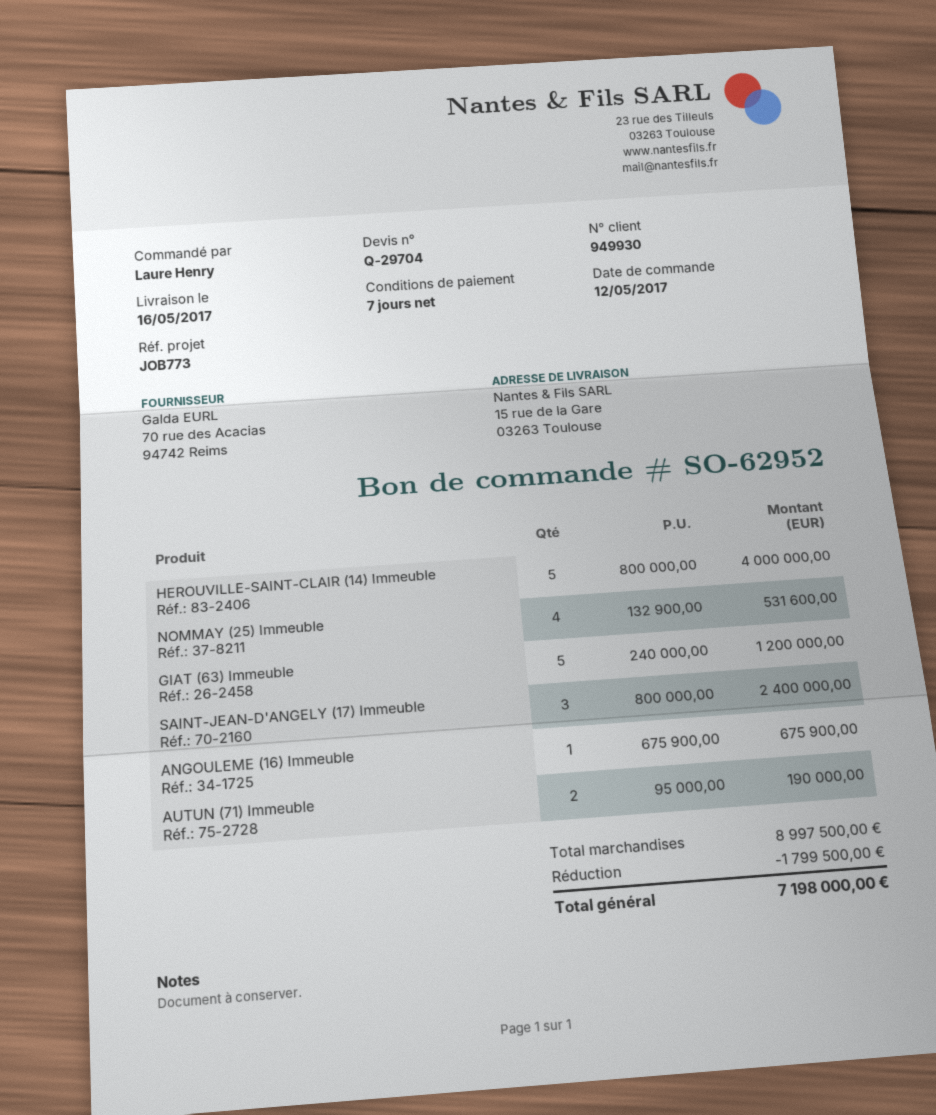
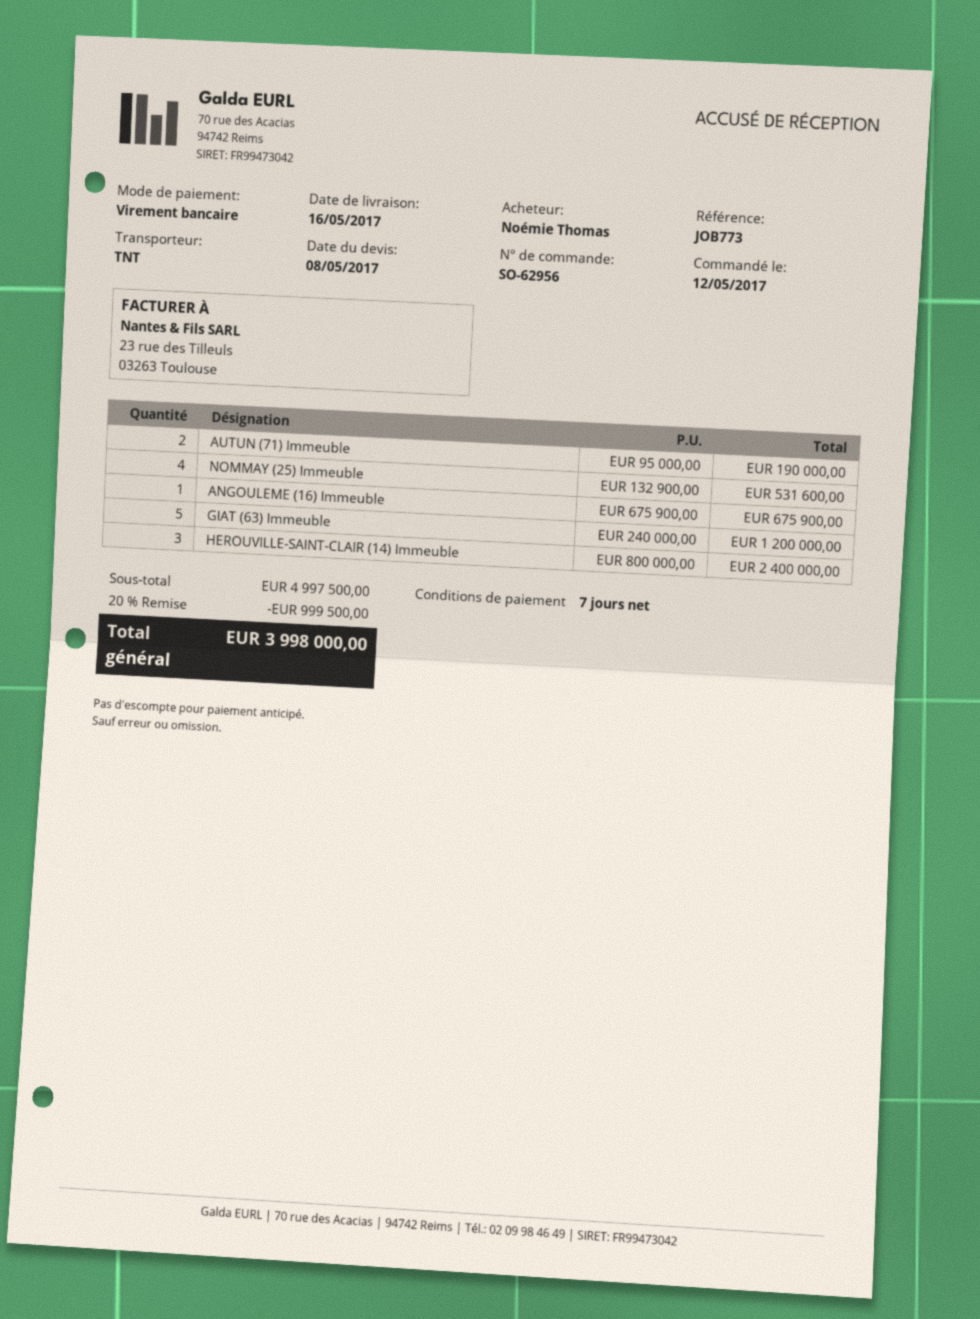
order number: SO-62952 -> SO-62956
ordered by: Laure Henry -> Noémie Thomas
HEROUVILLE-SAINT-CLAIR (14) Immeuble: 5 x 800000.00 = 4000000.00 -> 3 x 800000.00 = 2400000.00
SAINT-JEAN-D'ANGELY (17) Immeuble: 3 x 800000.00 = 2400000.00 -> none
subtotal: 8997500.00 -> 4997500.00
discount: 1799500.00 -> 999500.00
total: 7198000.00 -> 3998000.00

